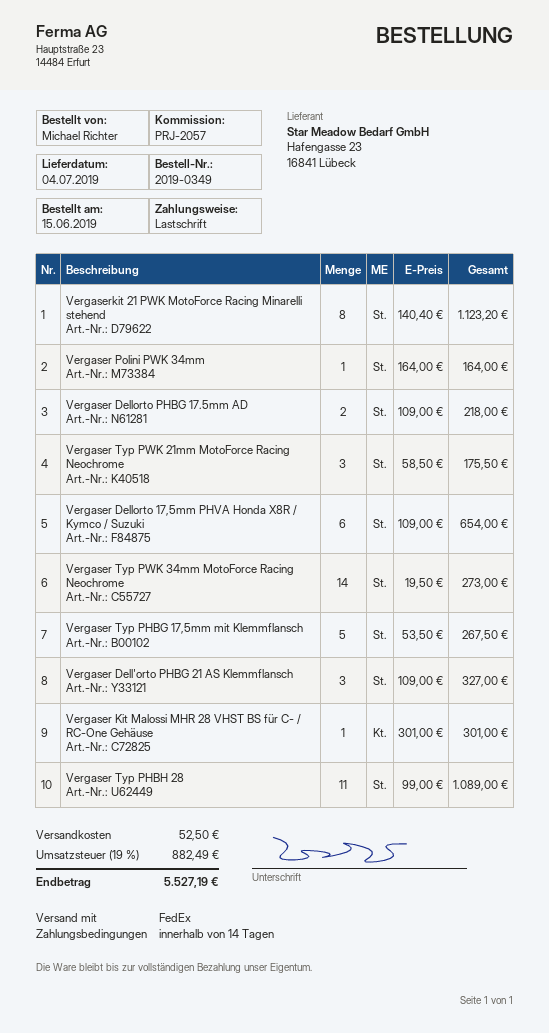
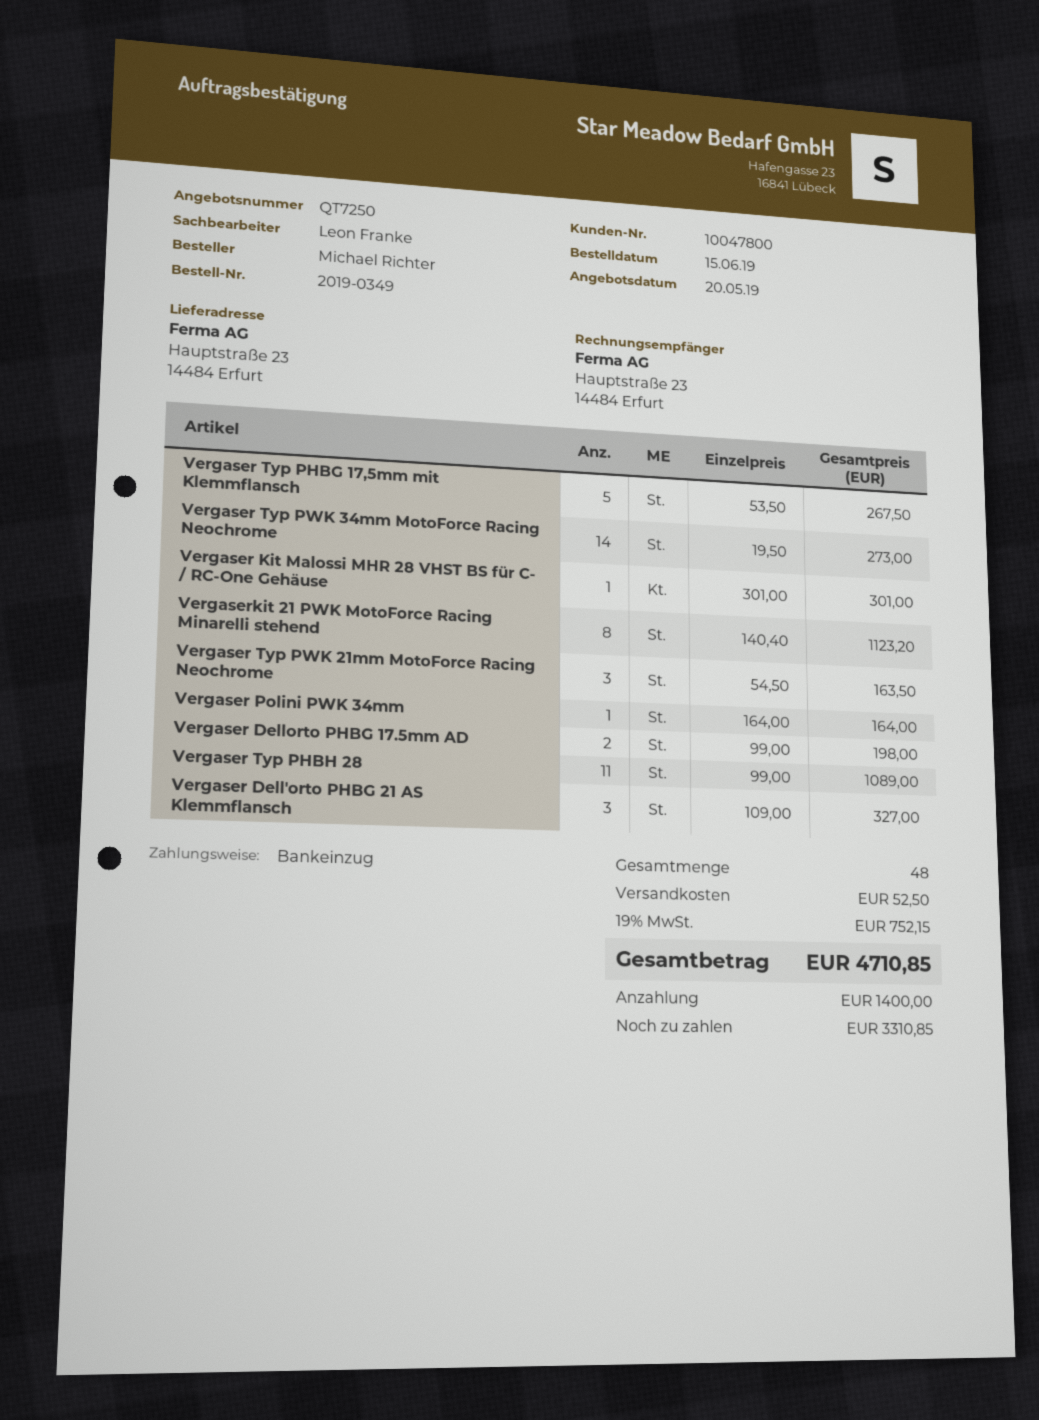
Vergaser Dellorto PHBG 17.5mm AD: 2 x 109.00 = 218.00 -> 2 x 99.00 = 198.00
Vergaser Typ PWK 21mm MotoForce Racing Neochrome: 3 x 58.50 = 175.50 -> 3 x 54.50 = 163.50
Vergaser Dellorto 17,5mm PHVA Honda X8R / Kymco / Suzuki: 6 x 109.00 = 654.00 -> none
tax: 19% = 882.49 -> 19% = 752.15
total: 5527.19 -> 4710.85

